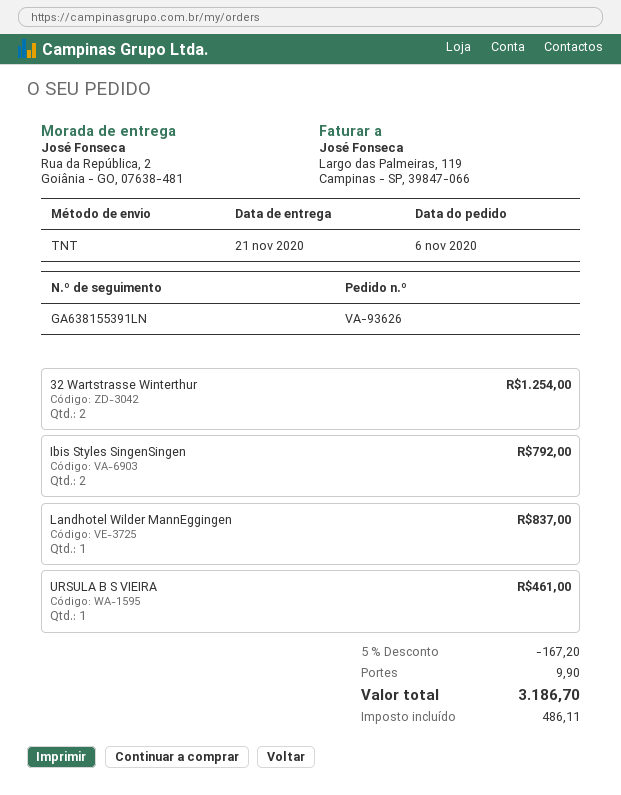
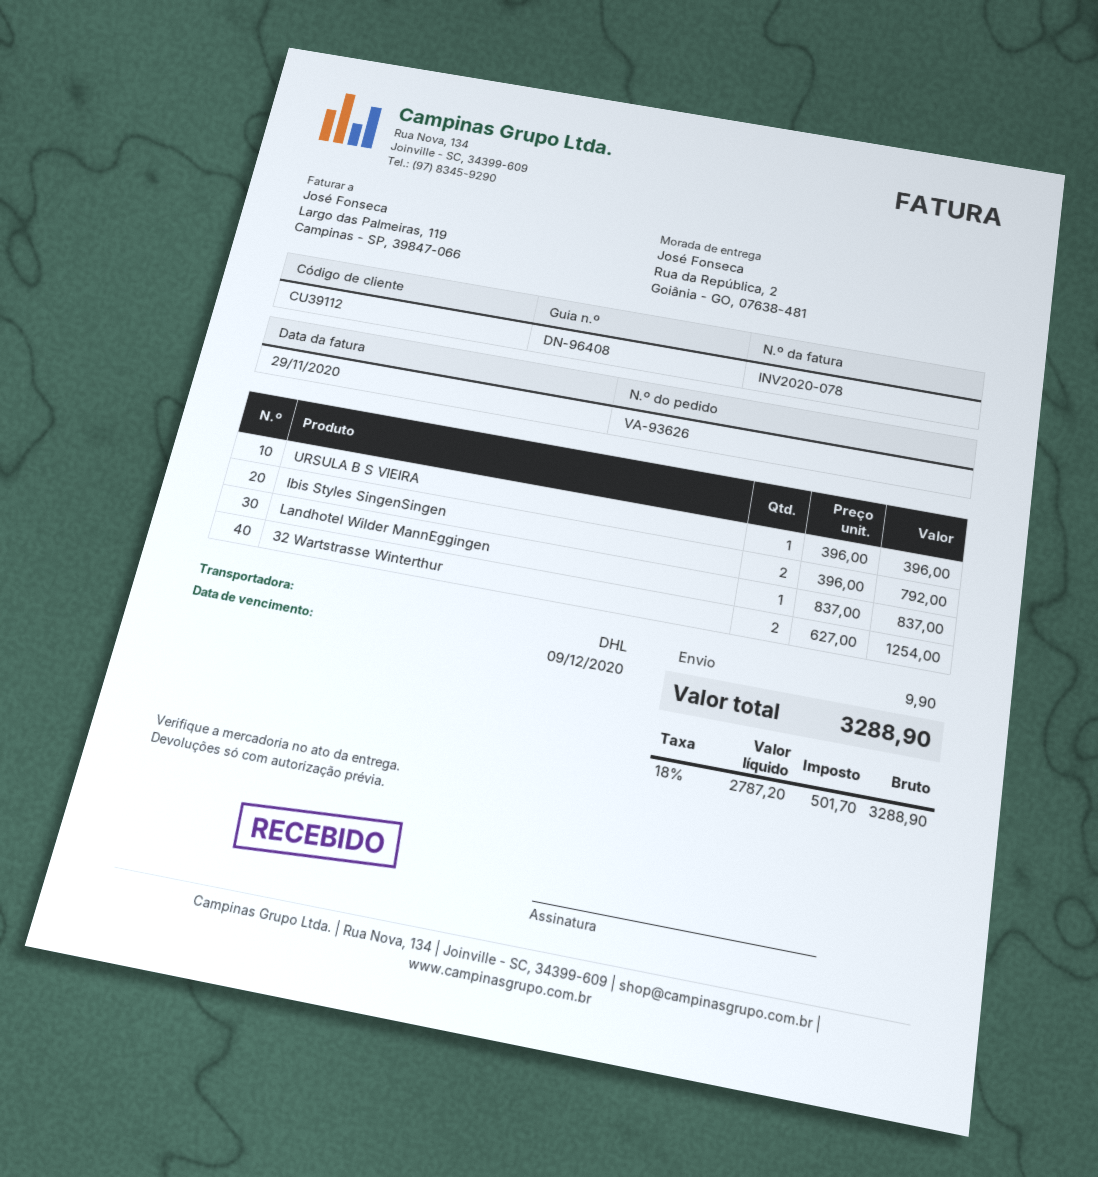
shipping method: TNT -> DHL
URSULA B S VIEIRA: 1 for 461.00 -> 1 for 396.00
discount: 5% = 167.20 -> none
tax: 486.11 -> 501.70
total: 3186.70 -> 3288.90

